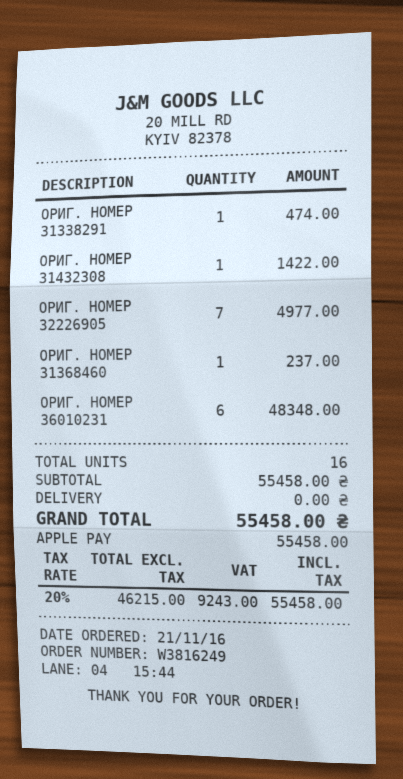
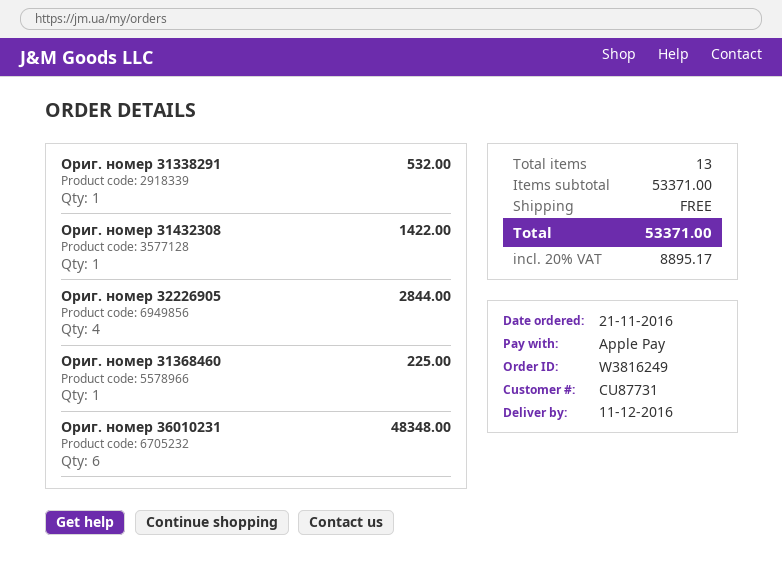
ОРИГ. НОМЕР 31338291: 1 for 474.00 -> 1 for 532.00
ОРИГ. НОМЕР 32226905: 7 for 4977.00 -> 4 for 2844.00
ОРИГ. НОМЕР 31368460: 1 for 237.00 -> 1 for 225.00
total quantity: 16 -> 13
subtotal: 55458.00 -> 53371.00
tax: 20% = 9243.00 -> 20% = 8895.17
total: 55458.00 -> 53371.00

